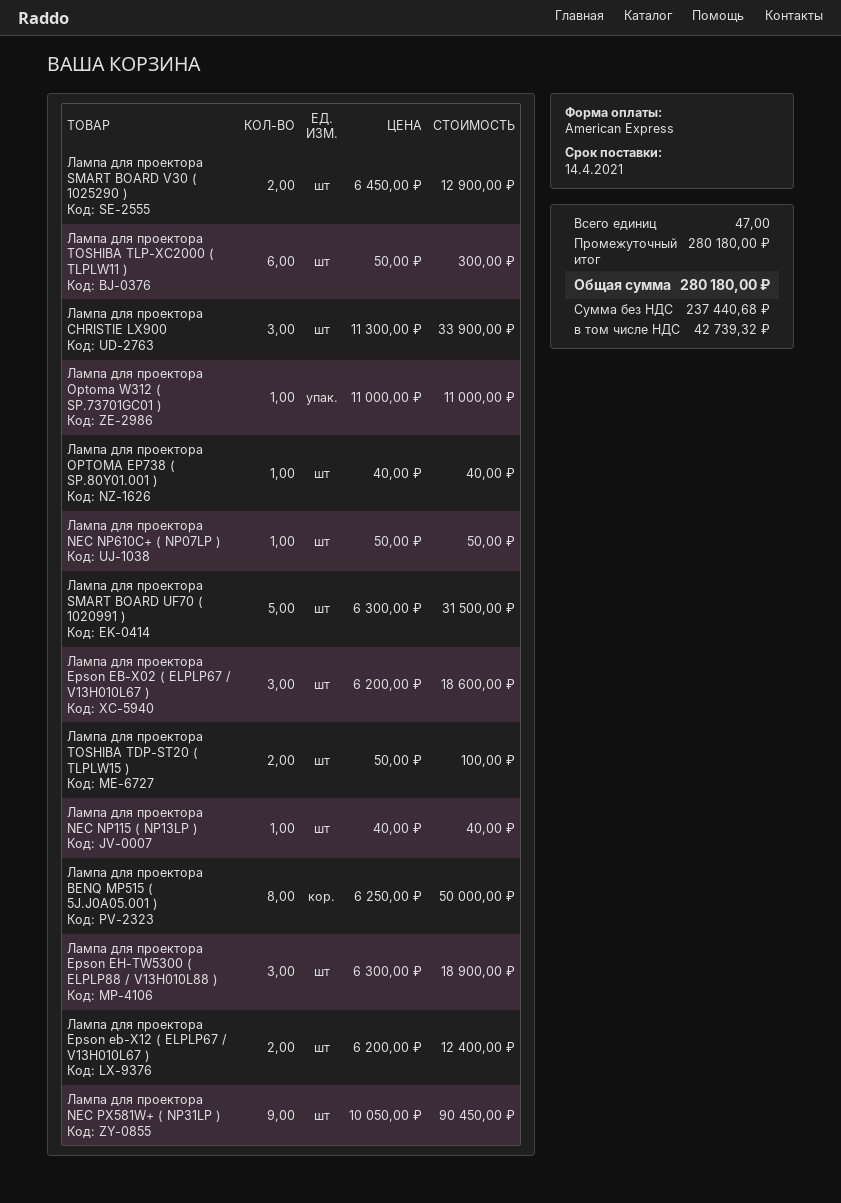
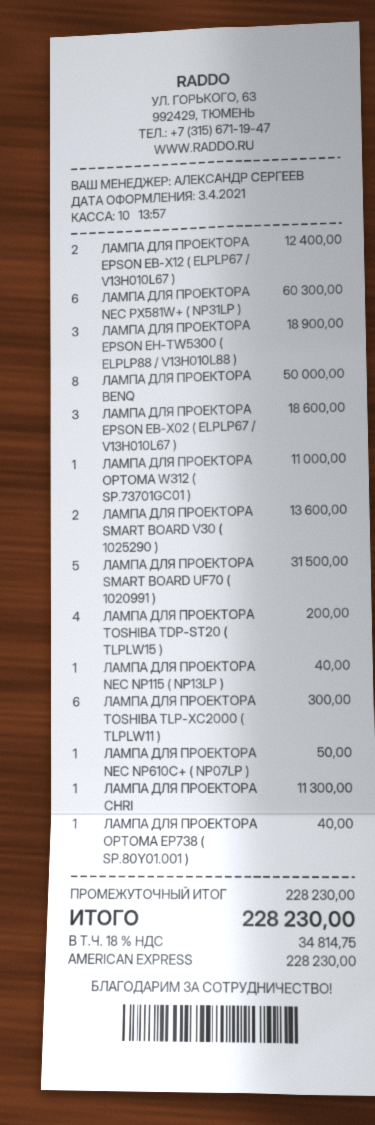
Лампа для проектора SMART BOARD V30 ( 1025290 ): 2 for 12900.00 -> 2 for 13600.00
Лампа для проектора CHRISTIE LX900: 3 for 33900.00 -> 1 for 11300.00
Лампа для проектора TOSHIBA TDP-ST20 ( TLPLW15 ): 2 for 100.00 -> 4 for 200.00
Лампа для проектора NEC PX581W+ ( NP31LP ): 9 for 90450.00 -> 6 for 60300.00
subtotal: 280180.00 -> 228230.00
tax: 42739.32 -> 34814.75
total: 280180.00 -> 228230.00

